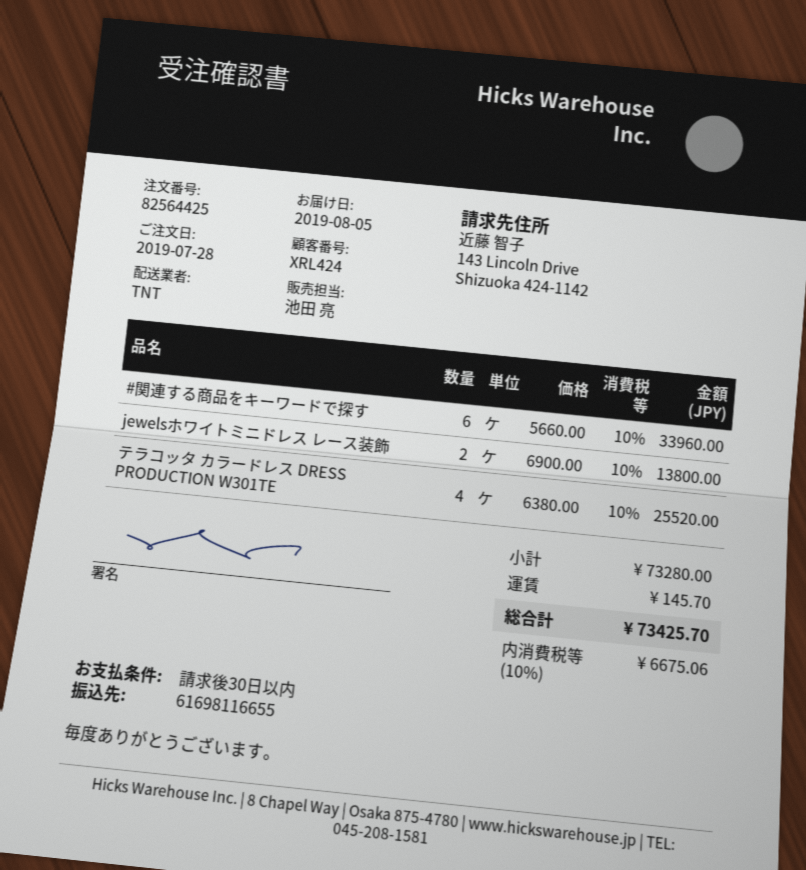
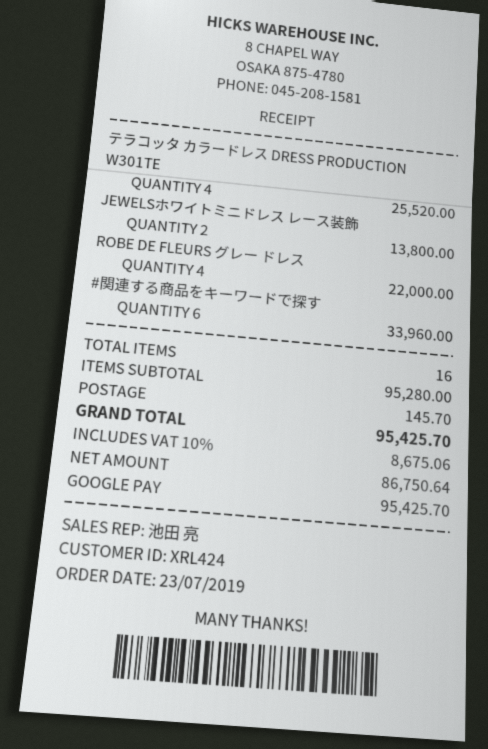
order date: 2019-07-28 -> 2019-07-23
ROBE DE FLEURS グレー ドレス: none -> 4 for 22000.00
subtotal: 73280.00 -> 95280.00
tax: 10% = 6675.06 -> 10% = 8675.06
total: 73425.70 -> 95425.70

